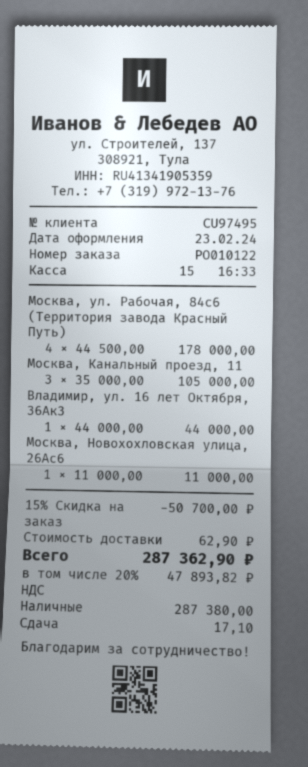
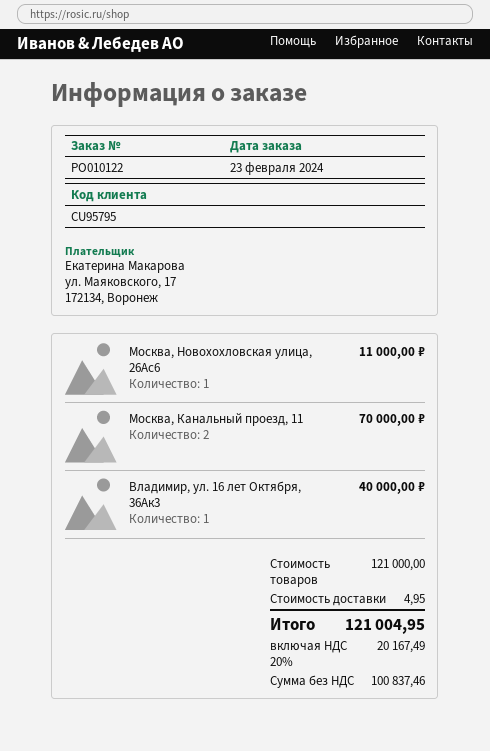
customer number: CU97495 -> CU95795
Москва, ул. Рабочая, 84с6 (Территория завода Красный Путь): 4 for 178000.00 -> none
Москва, Канальный проезд, 11: 3 for 105000.00 -> 2 for 70000.00
Владимир, ул. 16 лет Октября, 36Ак3: 1 for 44000.00 -> 1 for 40000.00
discount: 15% = 50700.00 -> none
shipping: 62.90 -> 4.95
tax: 20% = 47893.82 -> 20% = 20167.49
total: 287362.90 -> 121004.95

